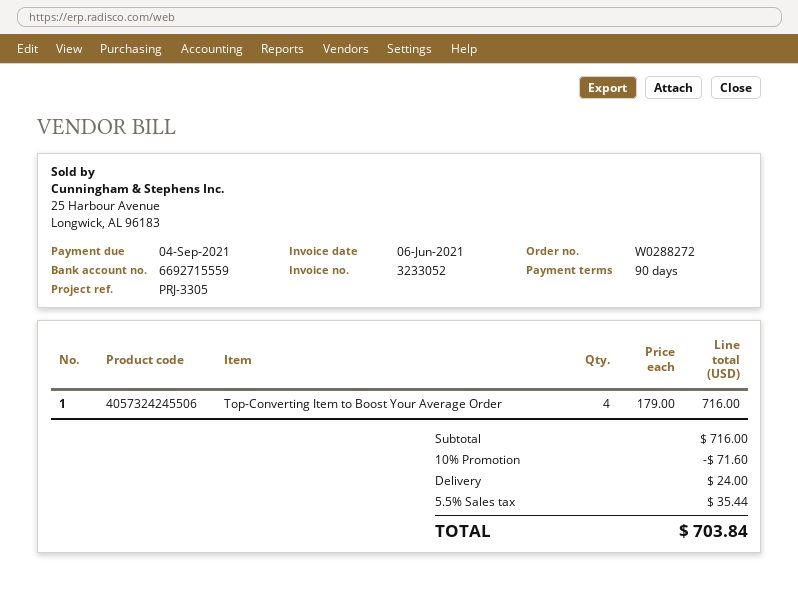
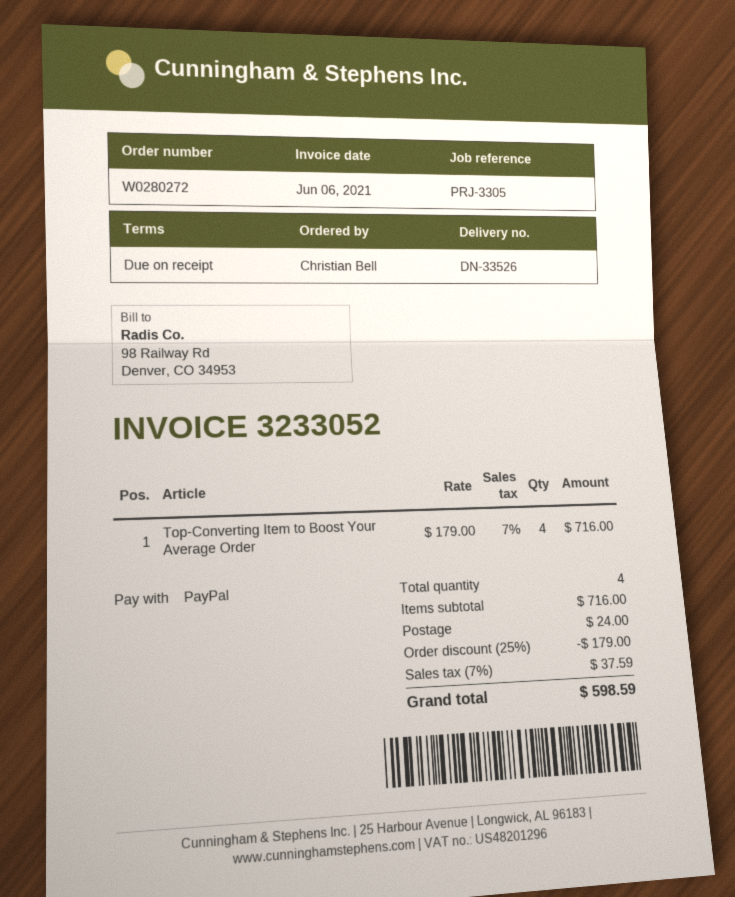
order number: W0288272 -> W0280272
payment terms: 90 days -> on receipt
discount: 10% = 71.60 -> 25% = 179.00
tax: 5.5% = 35.44 -> 7% = 37.59
total: 703.84 -> 598.59

